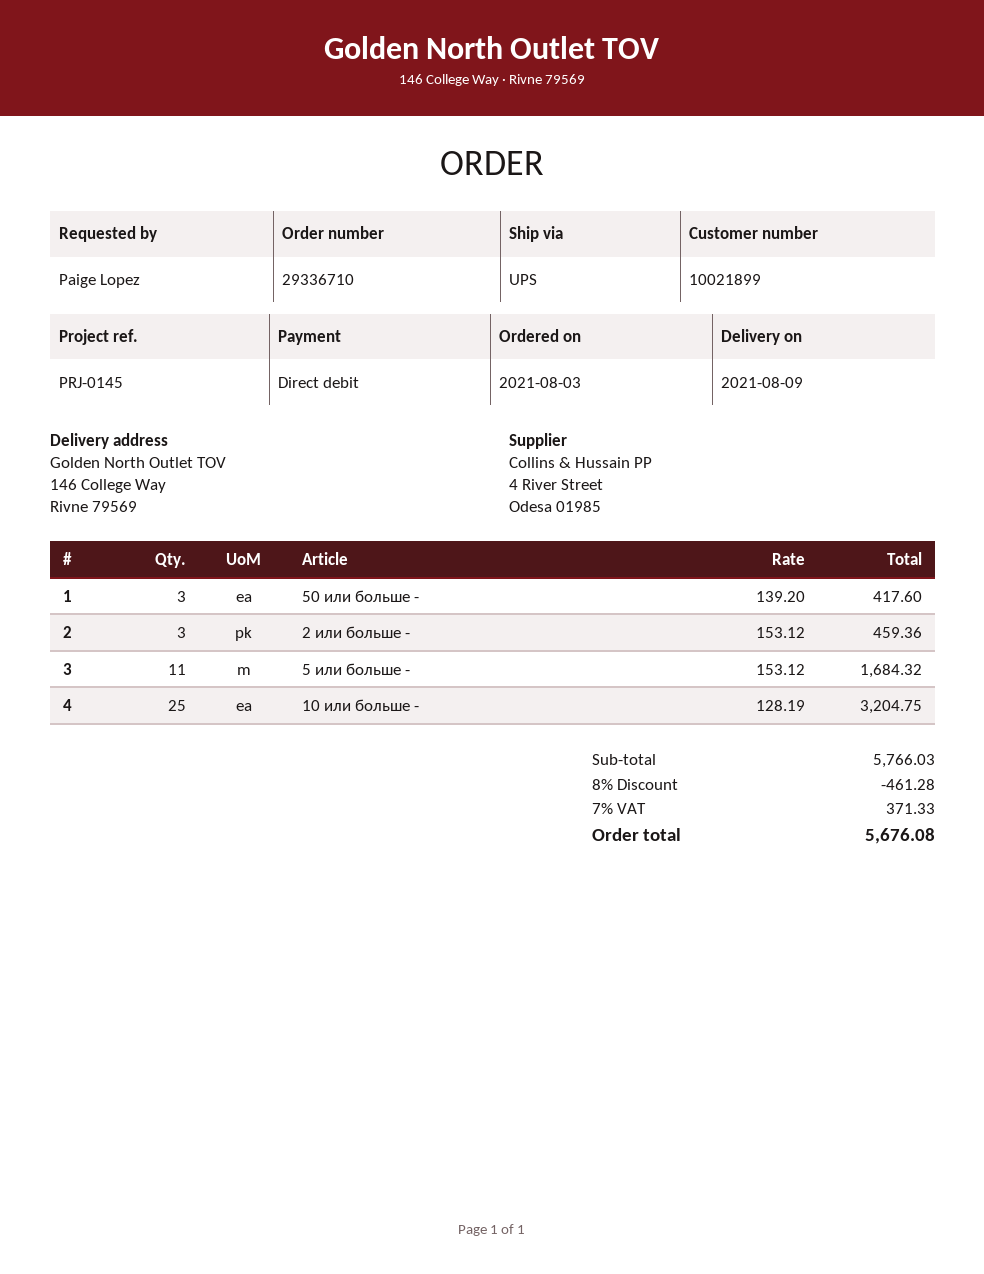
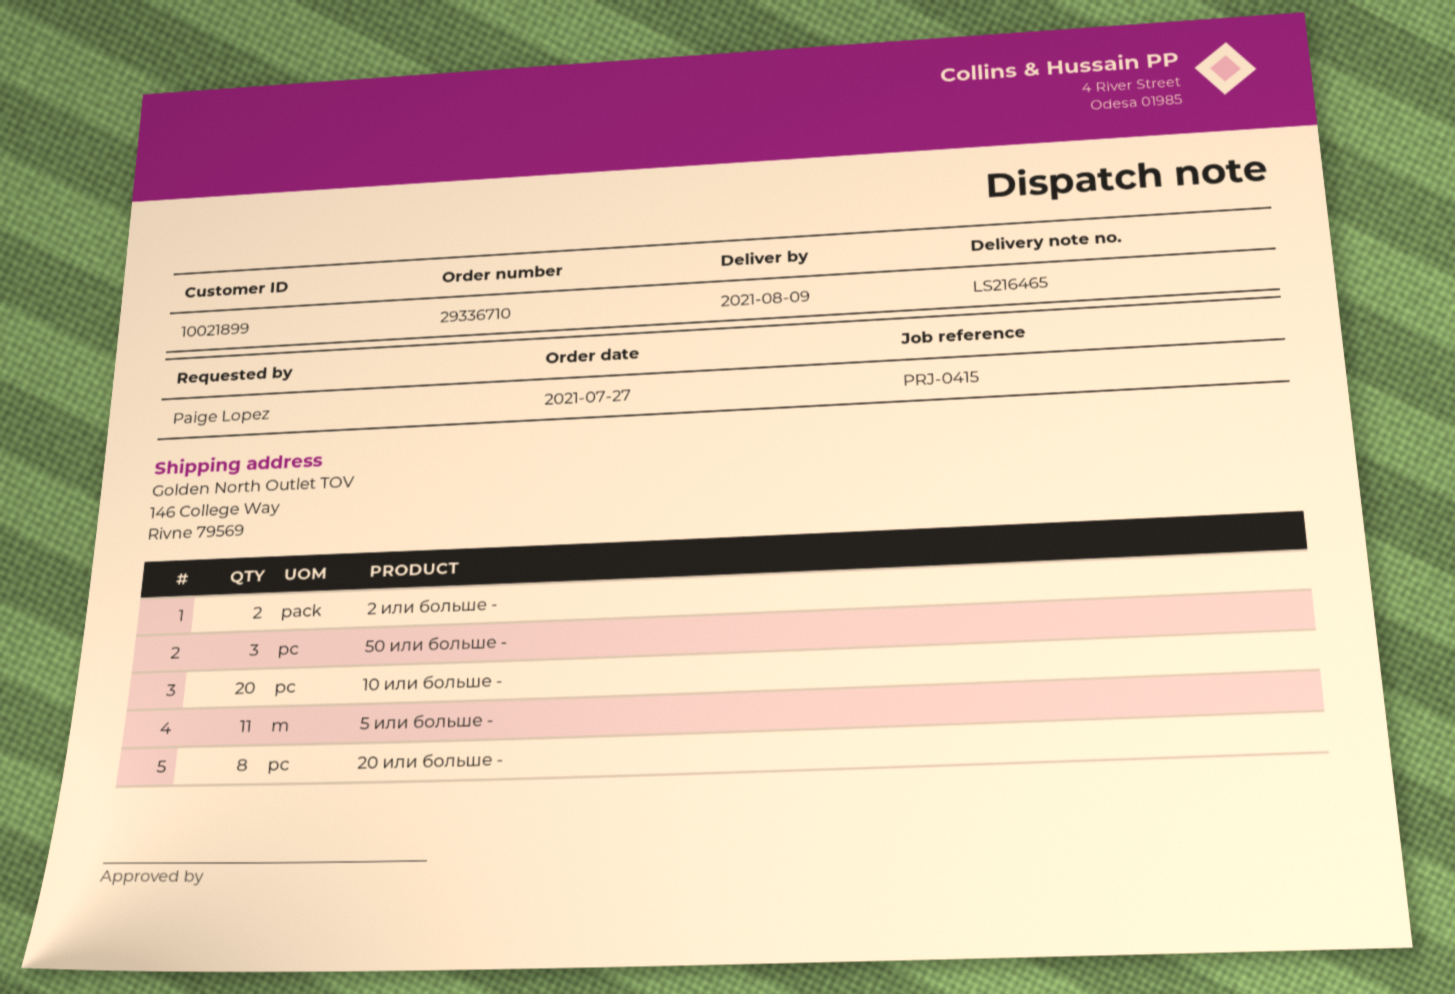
order date: 2021-08-03 -> 2021-07-27
reference: PRJ-0145 -> PRJ-0415
2 или больше -: 3 -> 2
10 или больше -: 25 -> 20
20 или больше -: none -> 8

